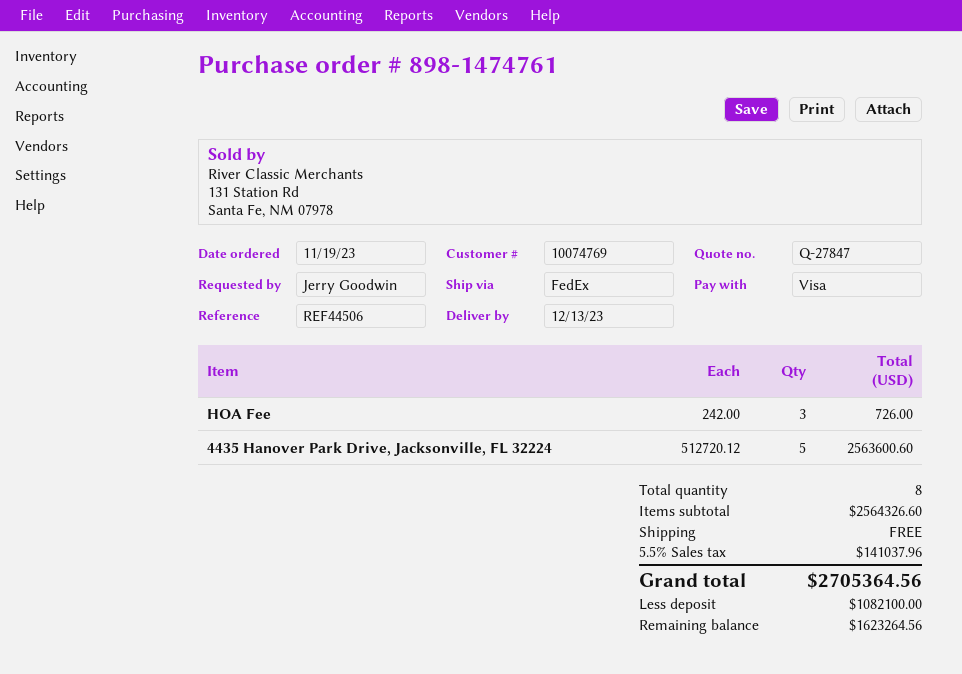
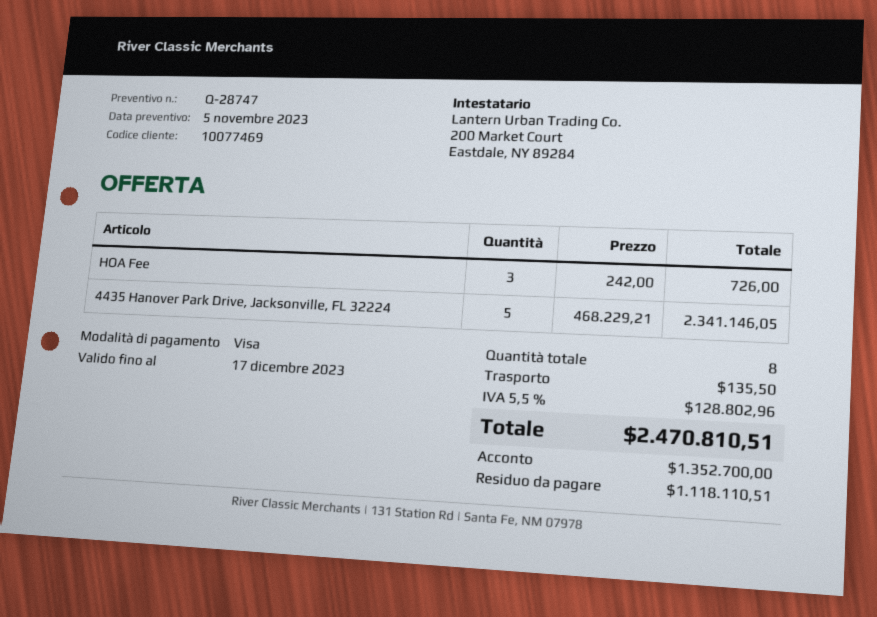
quote number: Q-27847 -> Q-28747
customer number: 10074769 -> 10077469
4435 Hanover Park Drive, Jacksonville, FL 32224: 5 x 512720.12 = 2563600.60 -> 5 x 468229.21 = 2341146.05
shipping: 0.00 -> 135.50
tax: 5.5% = 141037.96 -> 5.5% = 128802.96
total: 2705364.56 -> 2470810.51
deposit: 1082100.00 -> 1352700.00
balance: 1623264.56 -> 1118110.51

